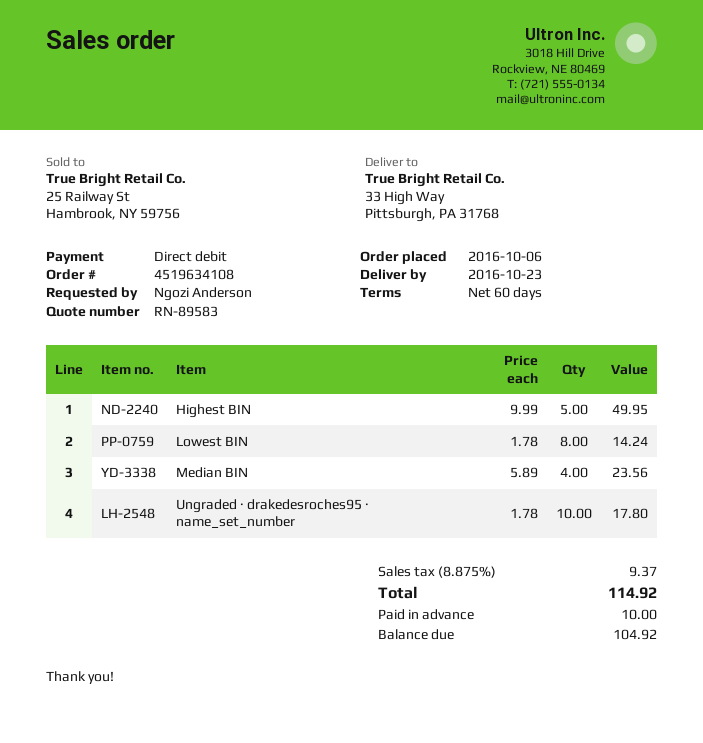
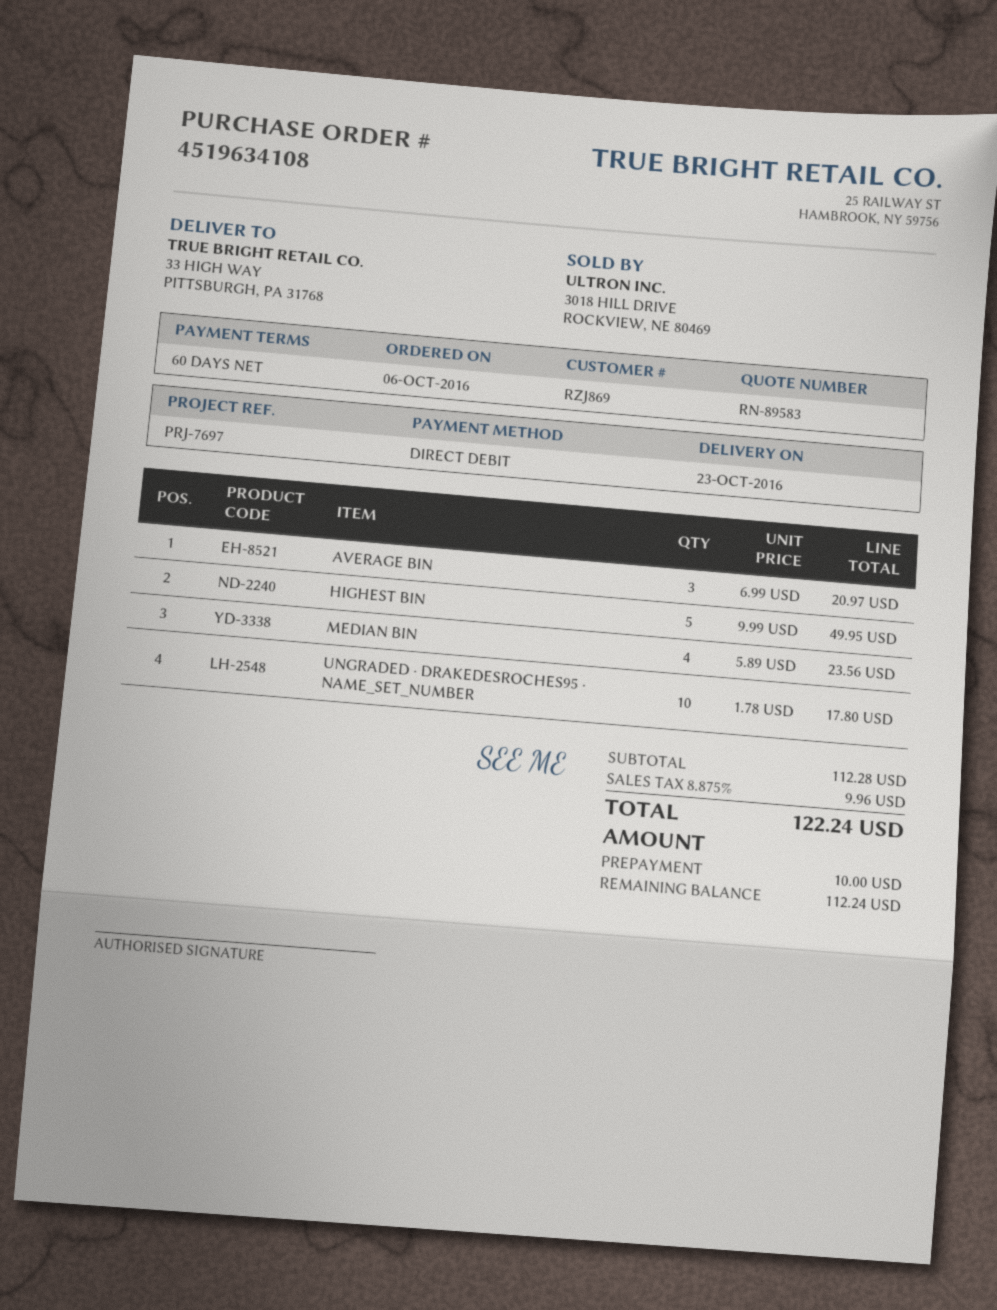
Lowest BIN: 8 x 1.78 = 14.24 -> none
AVERAGE BIN: none -> 3 x 6.99 = 20.97
tax: 8.875% = 9.37 -> 8.875% = 9.96
total: 114.92 -> 122.24
balance: 104.92 -> 112.24

